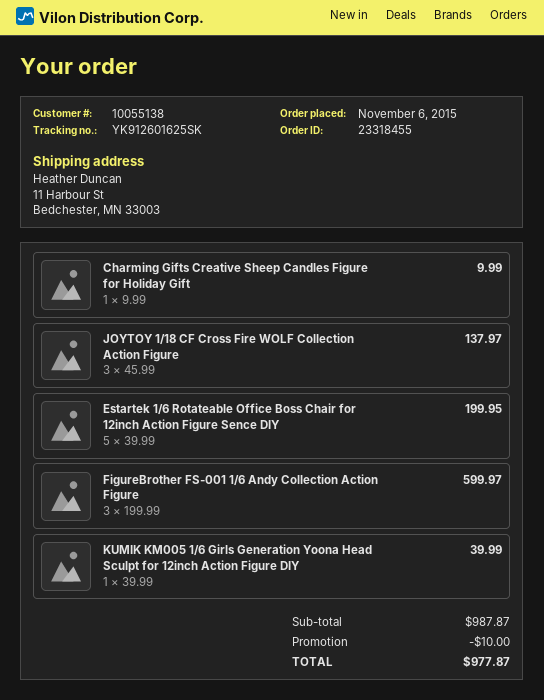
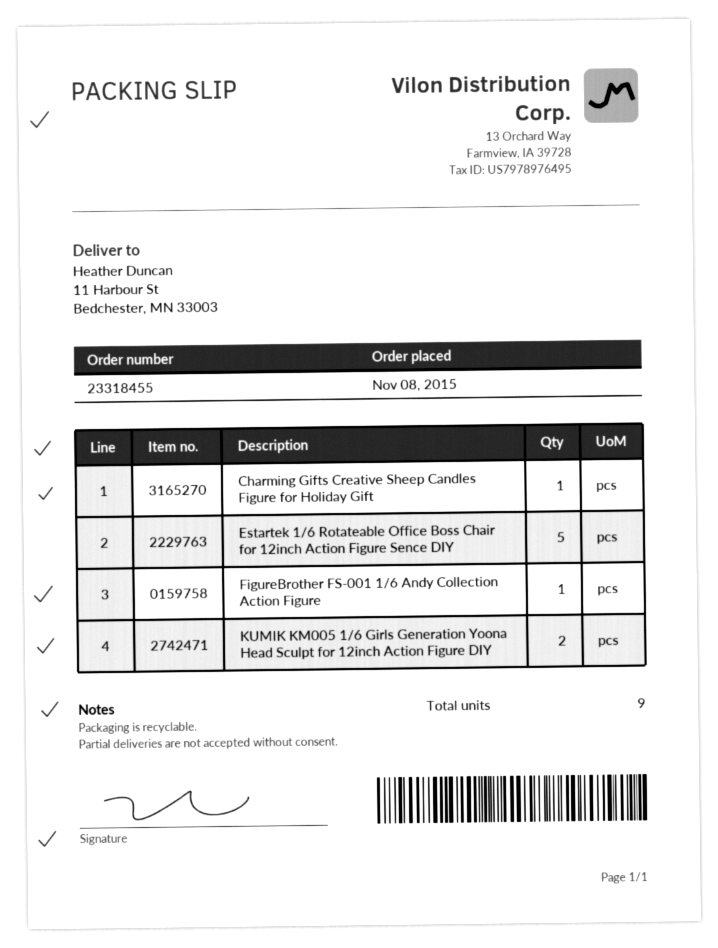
order date: 2015-11-06 -> 2015-11-08
JOYTOY 1/18 CF Cross Fire WOLF Collection Action Figure: 3 -> none
FigureBrother FS-001 1/6 Andy Collection Action Figure: 3 -> 1
KUMIK KM005 1/6 Girls Generation Yoona Head Sculpt for 12inch Action Figure DIY: 1 -> 2

